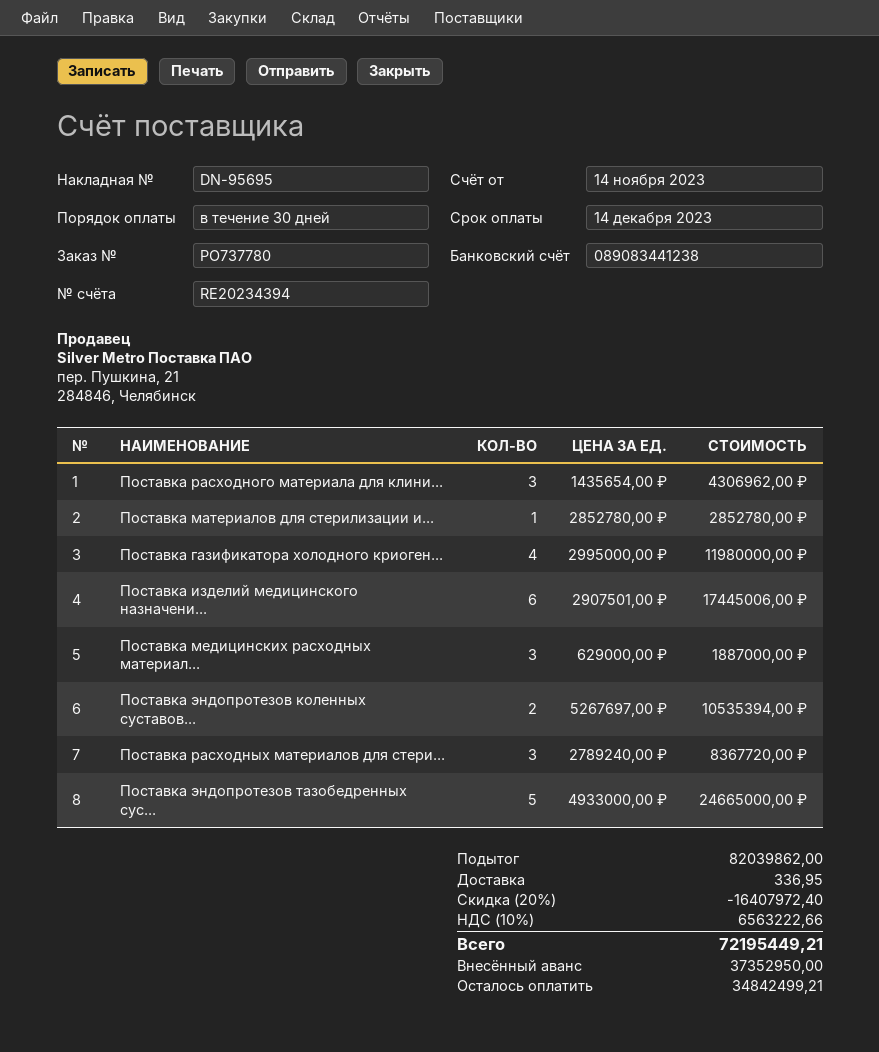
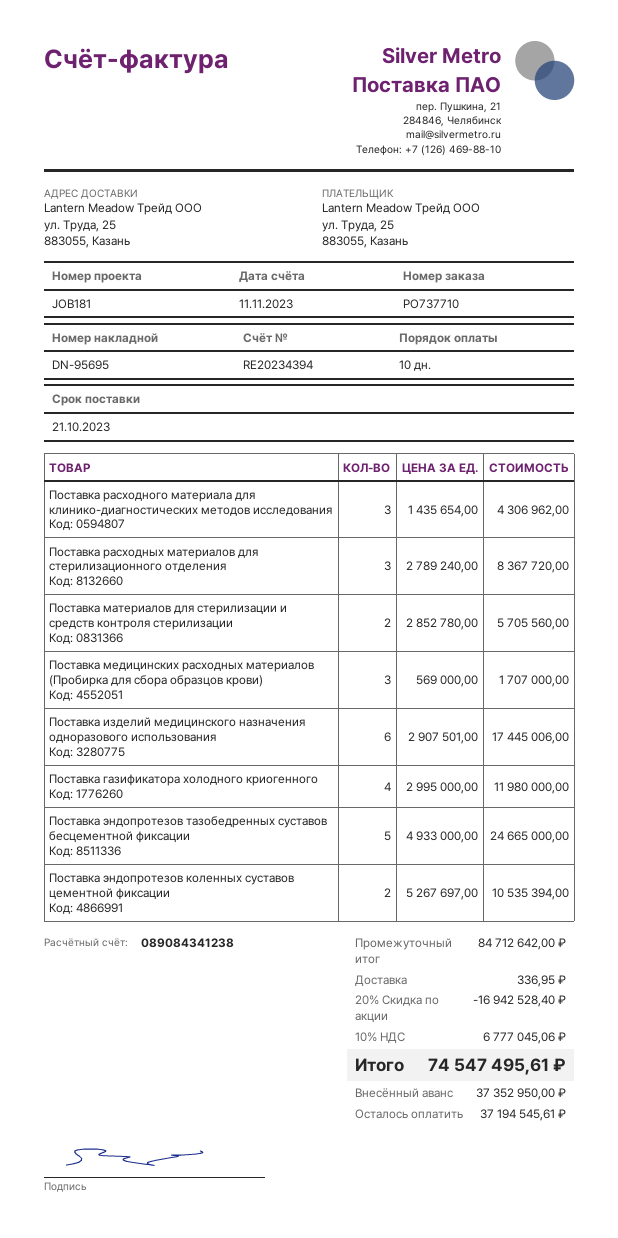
order number: PO737780 -> PO737710
invoice date: 2023-11-14 -> 2023-11-11
payment terms: 30 days -> 10 days
bank account: 089083441238 -> 089084341238
Поставка материалов для стерилизации и...: 1 x 2852780.00 = 2852780.00 -> 2 x 2852780.00 = 5705560.00
Поставка медицинских расходных материал...: 3 x 629000.00 = 1887000.00 -> 3 x 569000.00 = 1707000.00
subtotal: 82039862.00 -> 84712642.00
discount: 20% = 16407972.40 -> 20% = 16942528.40
tax: 10% = 6563222.66 -> 10% = 6777045.06
total: 72195449.21 -> 74547495.61
balance: 34842499.21 -> 37194545.61

